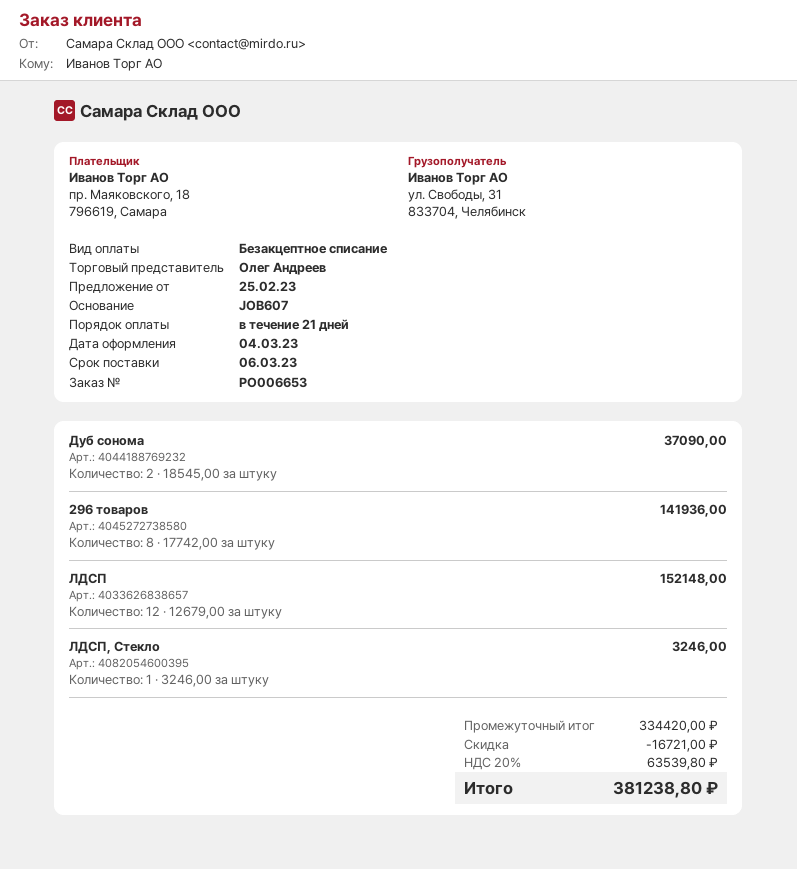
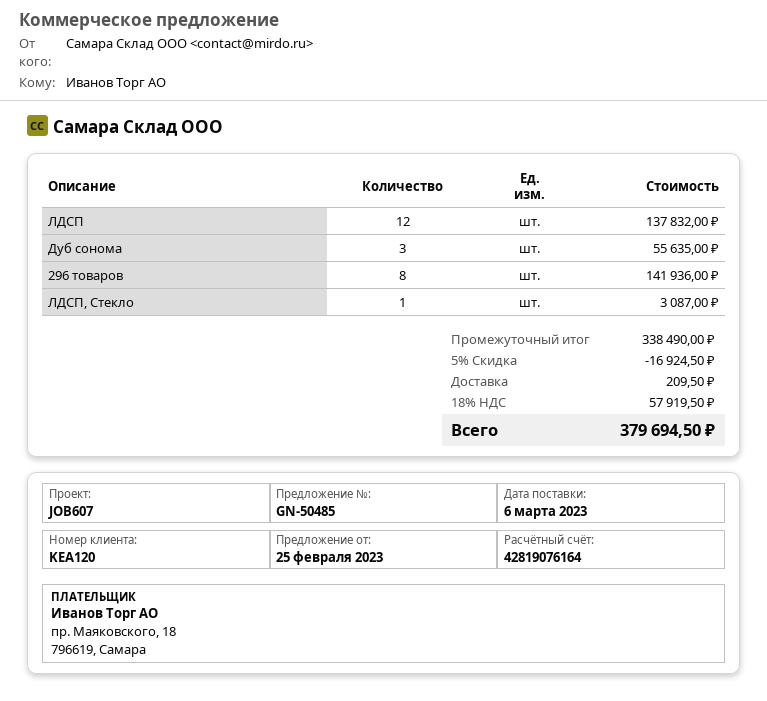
Дуб сонома: 2 for 37090.00 -> 3 for 55635.00
ЛДСП: 12 for 152148.00 -> 12 for 137832.00
ЛДСП, Стекло: 1 for 3246.00 -> 1 for 3087.00
subtotal: 334420.00 -> 338490.00
discount: 16721.00 -> 16924.50
shipping: none -> 209.50
tax: 20% = 63539.80 -> 18% = 57919.50
total: 381238.80 -> 379694.50

